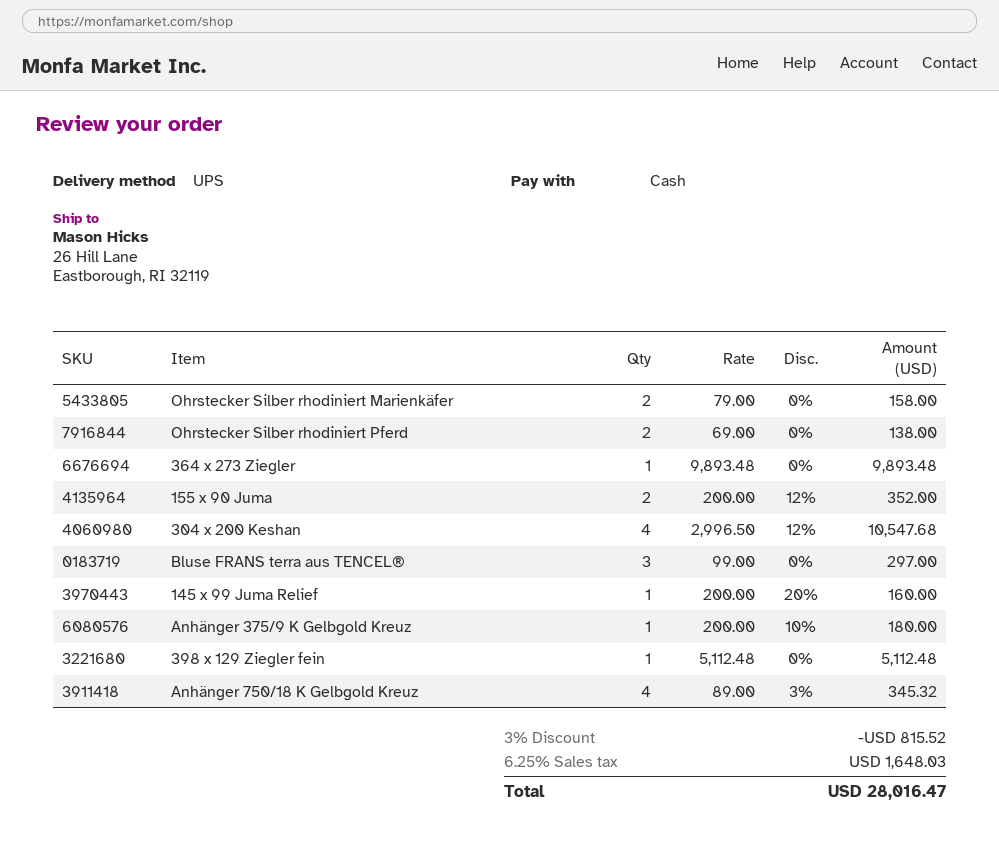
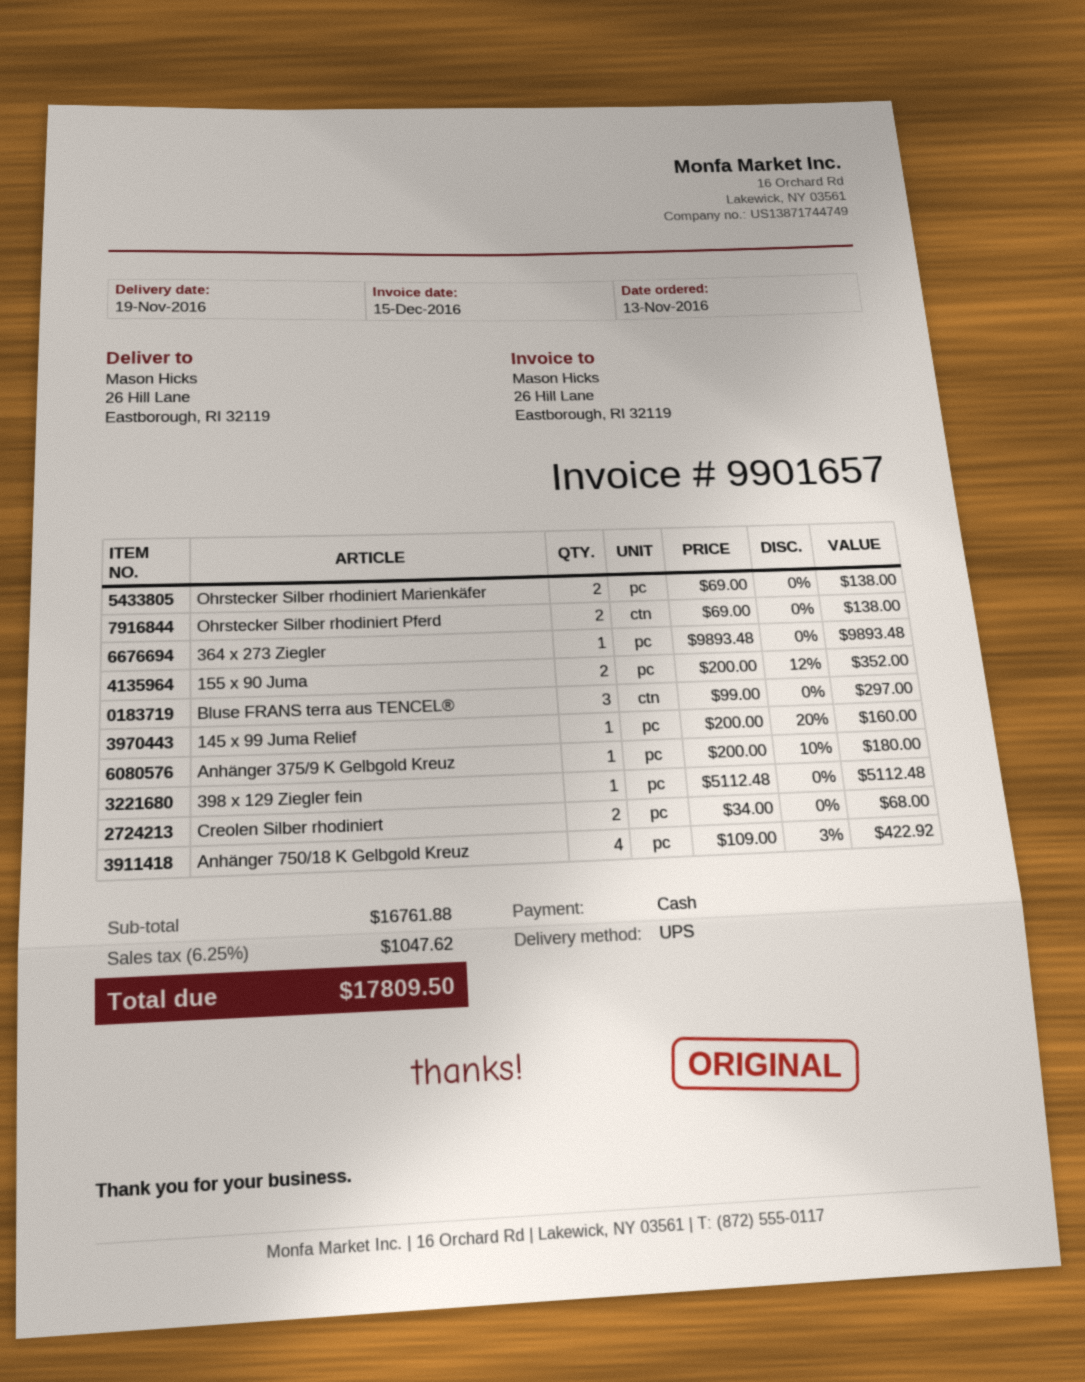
Ohrstecker Silber rhodiniert Marienkäfer: 2 x 79.00 = 158.00 -> 2 x 69.00 = 138.00
304 x 200 Keshan: 4 x 2996.50 - 12% = 10547.68 -> none
Anhänger 750/18 K Gelbgold Kreuz: 4 x 89.00 - 3% = 345.32 -> 4 x 109.00 - 3% = 422.92
Creolen Silber rhodiniert: none -> 2 x 34.00 = 68.00
discount: 3% = 815.52 -> none
tax: 6.25% = 1648.03 -> 6.25% = 1047.62
total: 28016.47 -> 17809.50

